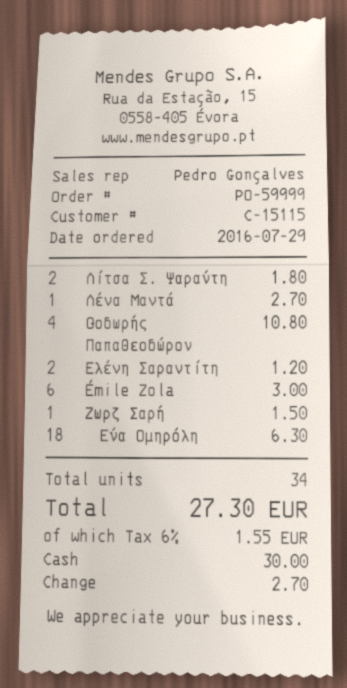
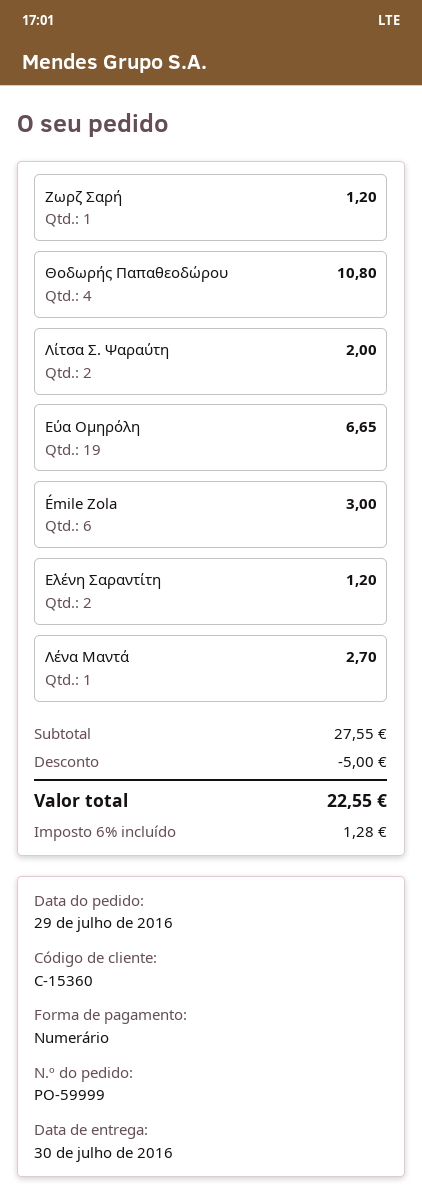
customer number: C-15115 -> C-15360
Λίτσα Σ. Ψαραύτη: 2 for 1.80 -> 2 for 2.00
Ζωρζ Σαρή: 1 for 1.50 -> 1 for 1.20
Εύα Ομηρόλη: 18 for 6.30 -> 19 for 6.65
discount: none -> 5.00
tax: 6% = 1.55 -> 6% = 1.28
total: 27.30 -> 22.55

